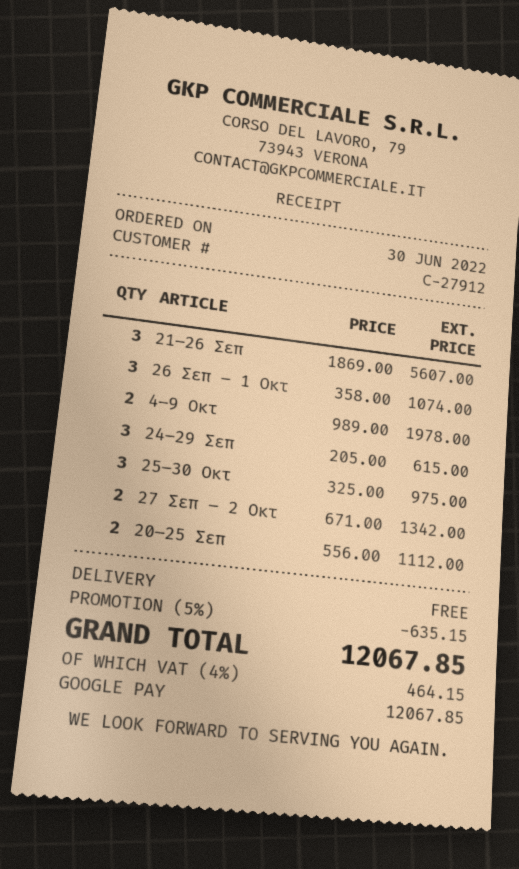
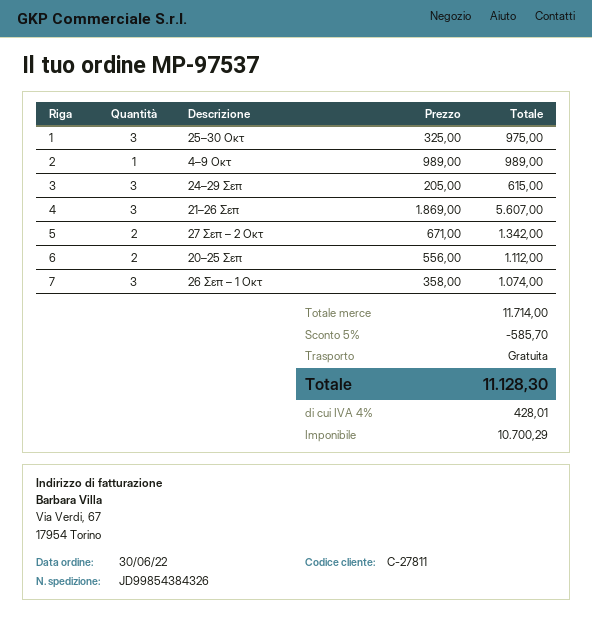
customer number: C-27912 -> C-27811
4–9 Οκτ: 2 x 989.00 = 1978.00 -> 1 x 989.00 = 989.00
discount: 5% = 635.15 -> 5% = 585.70
tax: 4% = 464.15 -> 4% = 428.01
total: 12067.85 -> 11128.30

